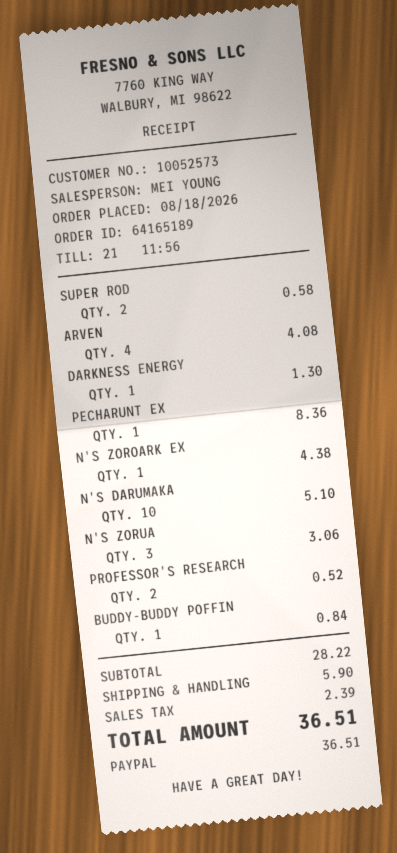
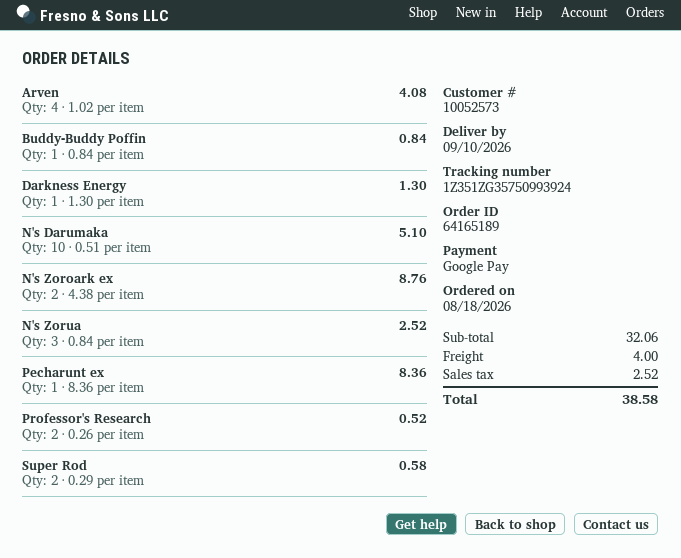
payment method: PayPal -> Google Pay
N'S ZOROARK EX: 1 for 4.38 -> 2 for 8.76
N'S ZORUA: 3 for 3.06 -> 3 for 2.52
subtotal: 28.22 -> 32.06
shipping: 5.90 -> 4.00
tax: 2.39 -> 2.52
total: 36.51 -> 38.58

